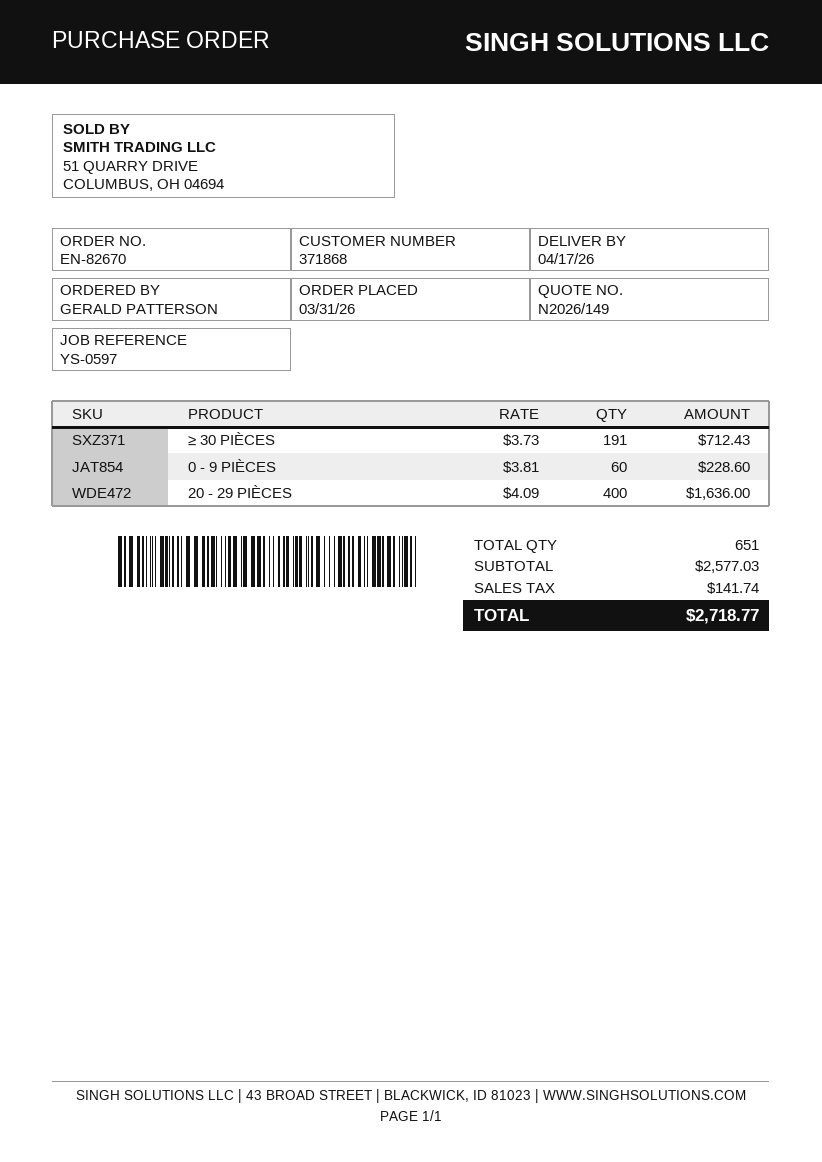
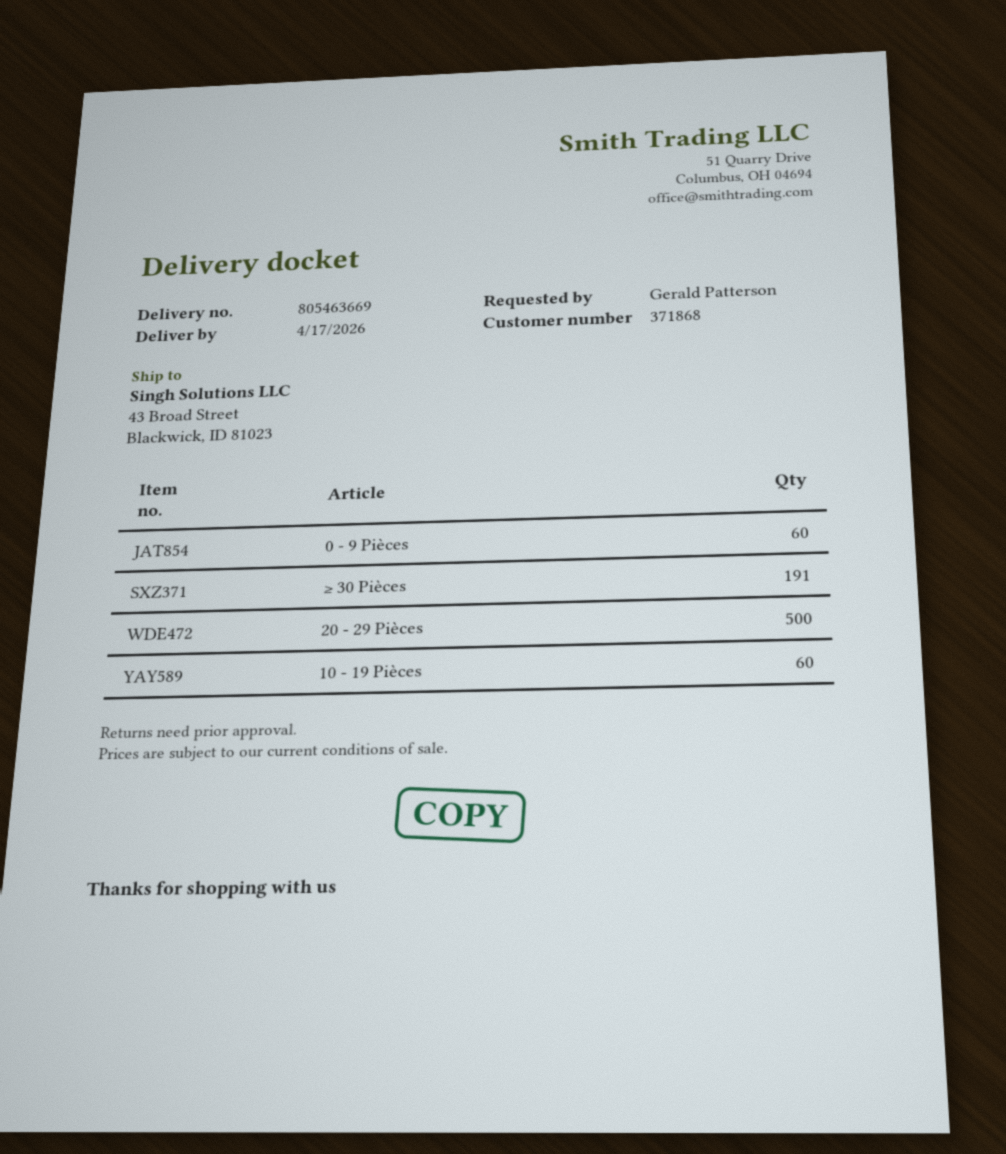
20 - 29 PIÈCES: 400 -> 500
10 - 19 Pièces: none -> 60

